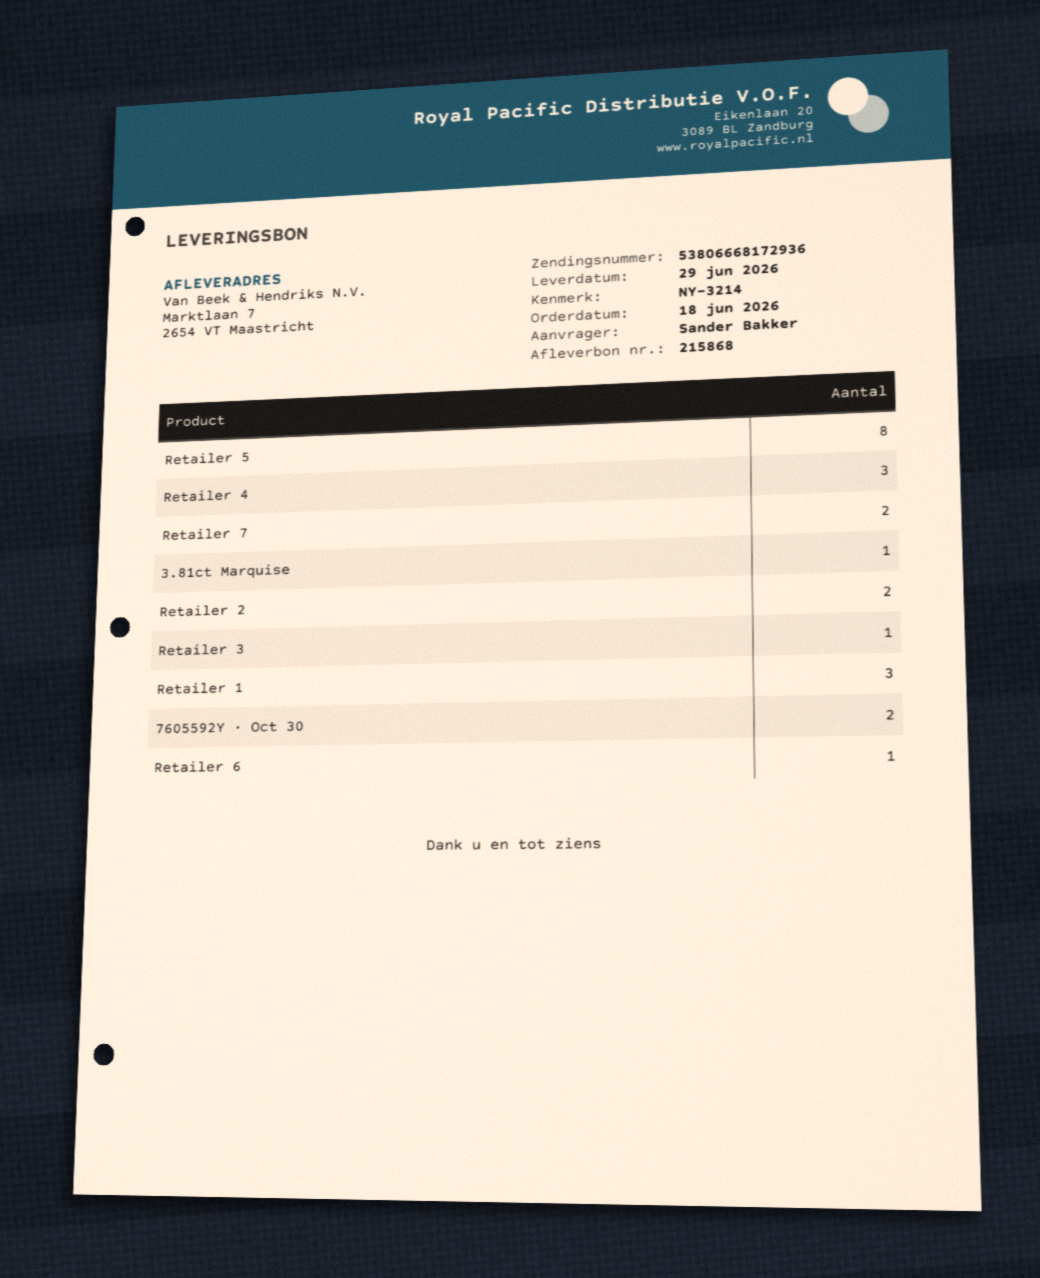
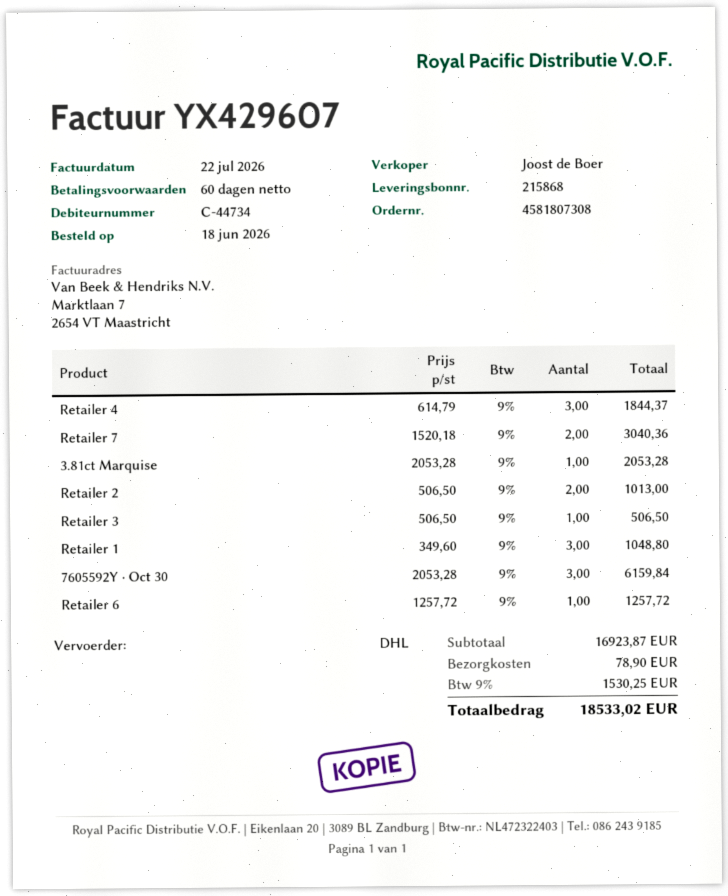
Retailer 5: 8 -> none
7605592Y · Oct 30: 2 -> 3

